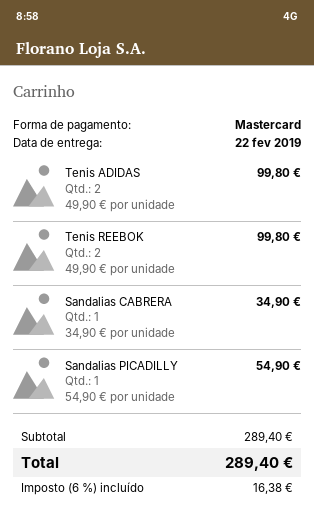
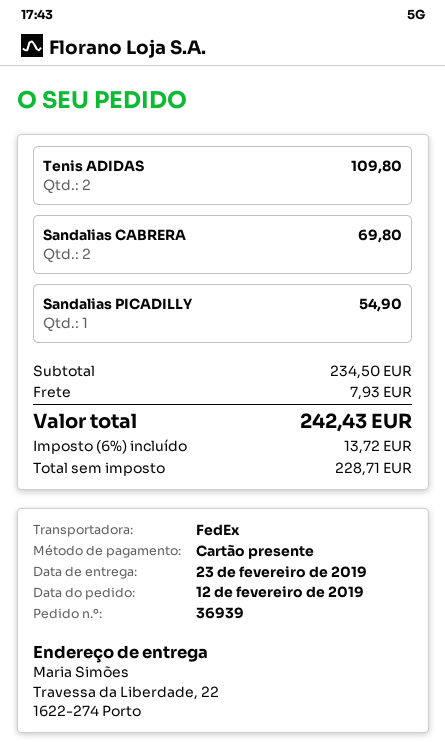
delivery date: 2019-02-22 -> 2019-02-23
payment method: Mastercard -> gift card
Tenis ADIDAS: 2 for 99.80 -> 2 for 109.80
Tenis REEBOK: 2 for 99.80 -> none
Sandalias CABRERA: 1 for 34.90 -> 2 for 69.80
subtotal: 289.40 -> 234.50
shipping: none -> 7.93
tax: 6% = 16.38 -> 6% = 13.72
total: 289.40 -> 242.43

